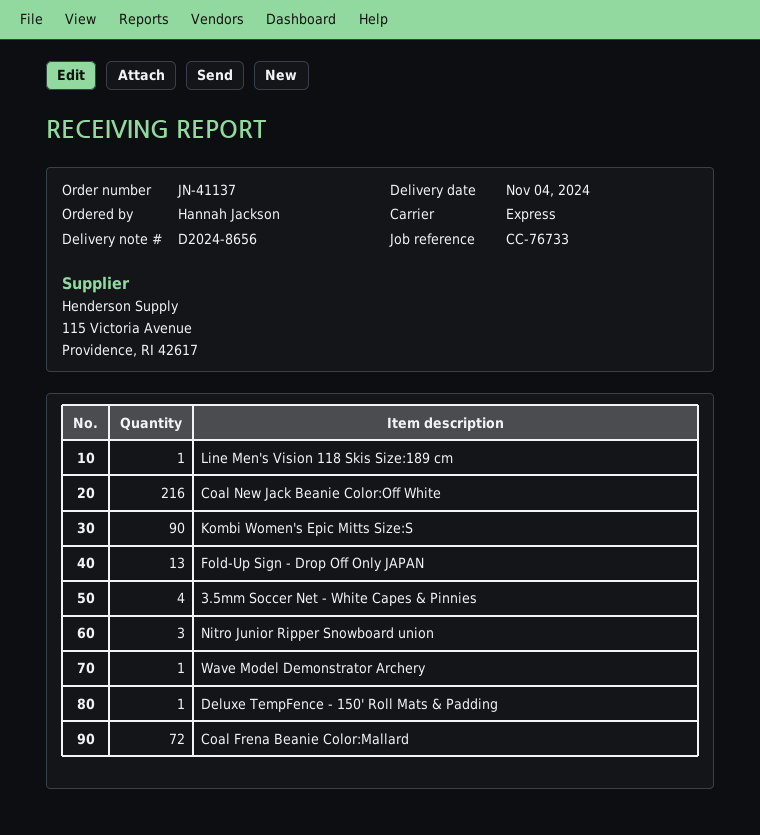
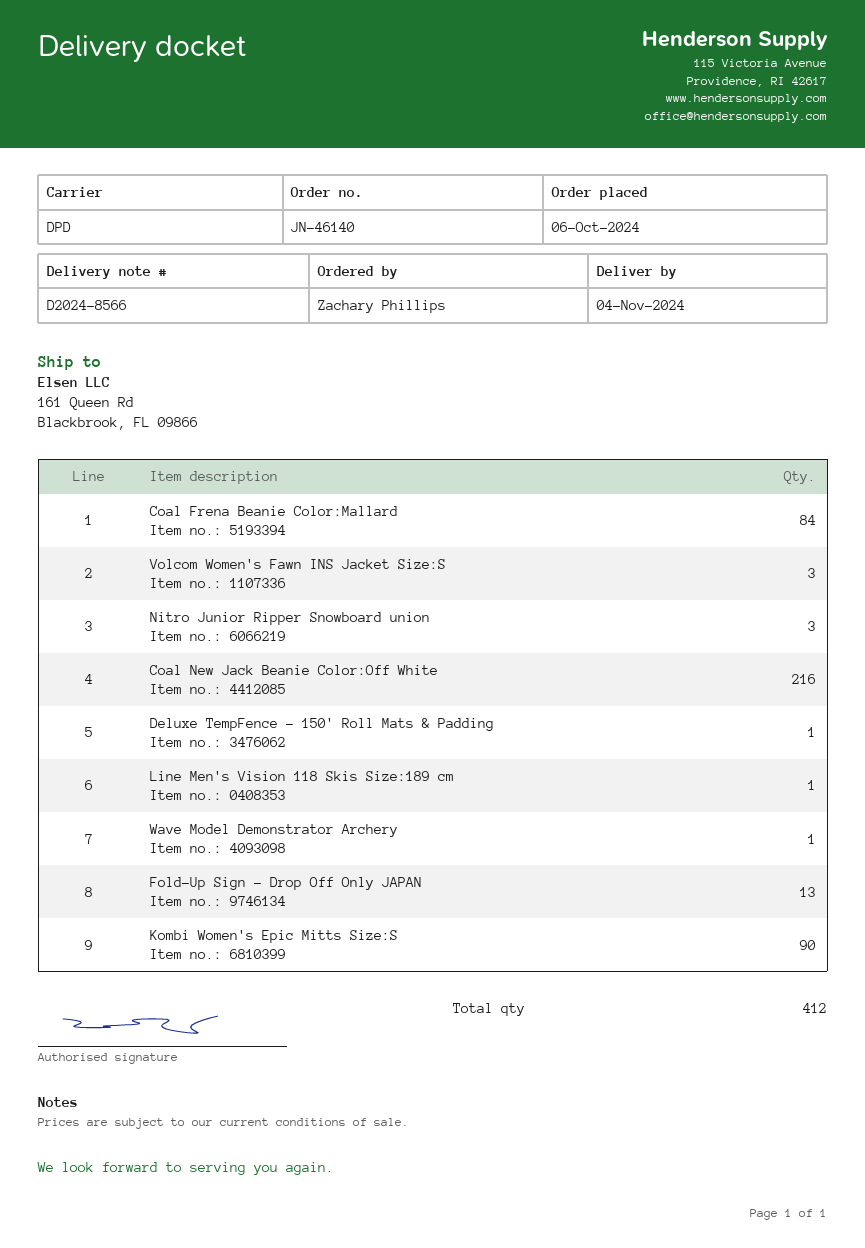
order number: JN-41137 -> JN-46140
delivery note number: D2024-8656 -> D2024-8566
ordered by: Hannah Jackson -> Zachary Phillips
shipping method: express -> DPD
3.5mm Soccer Net - White Capes & Pinnies: 4 -> none
Coal Frena Beanie Color:Mallard: 72 -> 84
Volcom Women's Fawn INS Jacket Size:S: none -> 3

